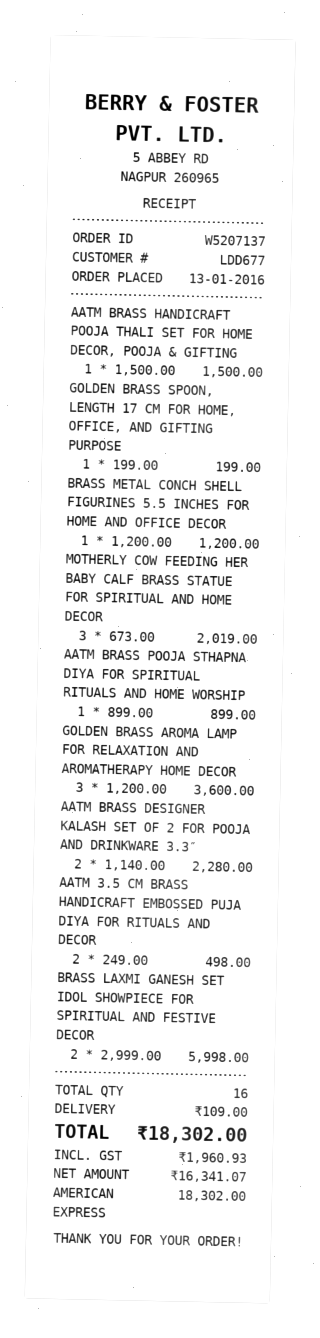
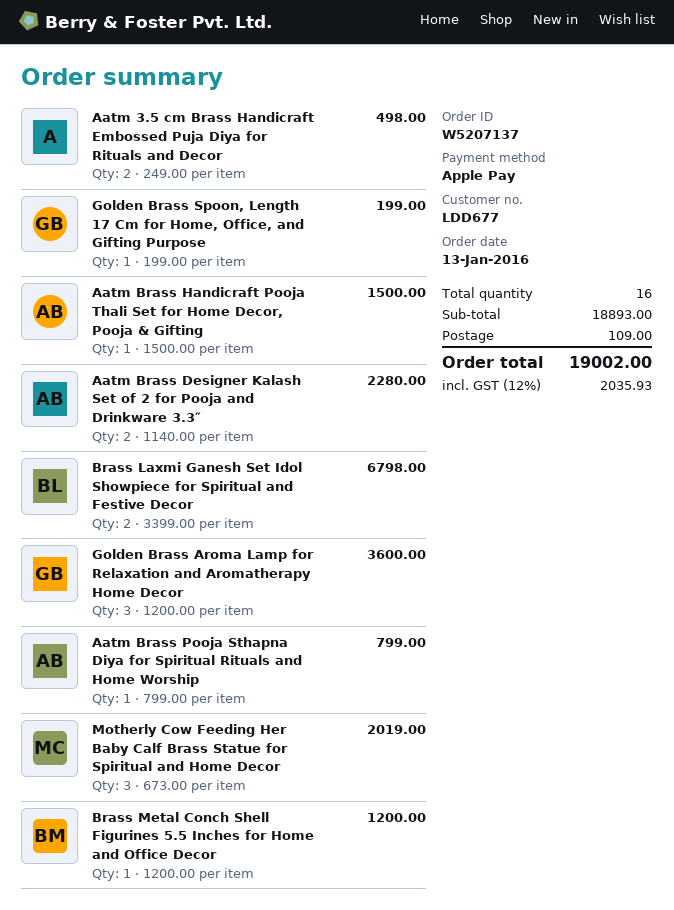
payment method: American Express -> Apple Pay
AATM BRASS POOJA STHAPNA DIYA FOR SPIRITUAL RITUALS AND HOME WORSHIP: 1 x 899.00 = 899.00 -> 1 x 799.00 = 799.00
BRASS LAXMI GANESH SET IDOL SHOWPIECE FOR SPIRITUAL AND FESTIVE DECOR: 2 x 2999.00 = 5998.00 -> 2 x 3399.00 = 6798.00
tax: 1960.93 -> 2035.93
total: 18302.00 -> 19002.00

